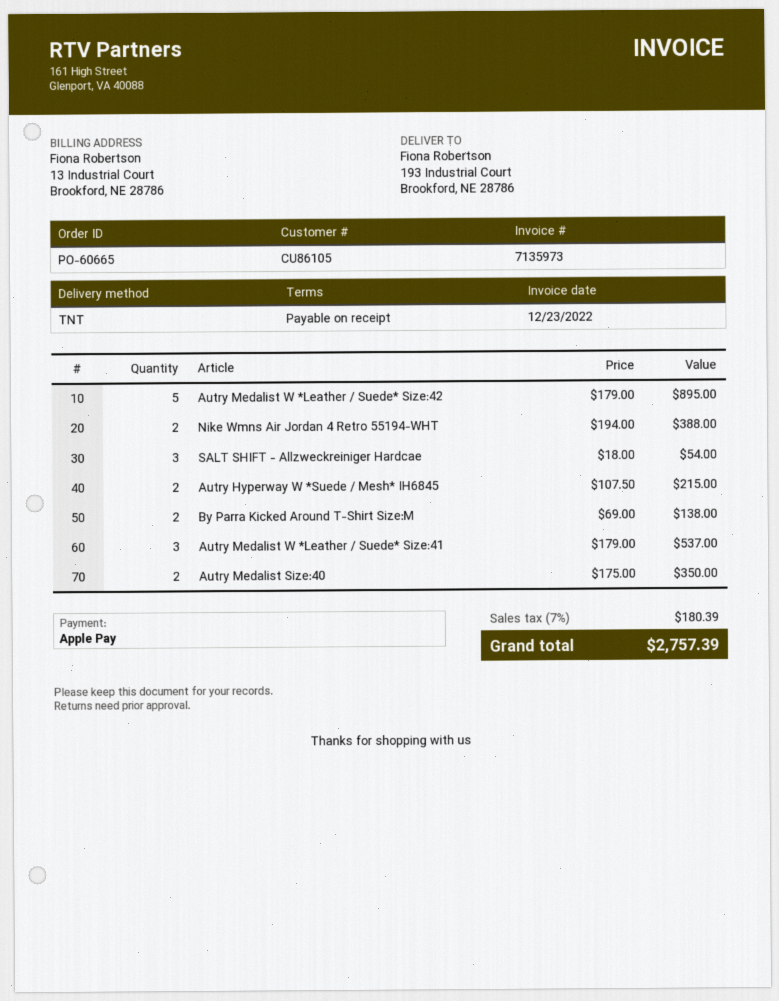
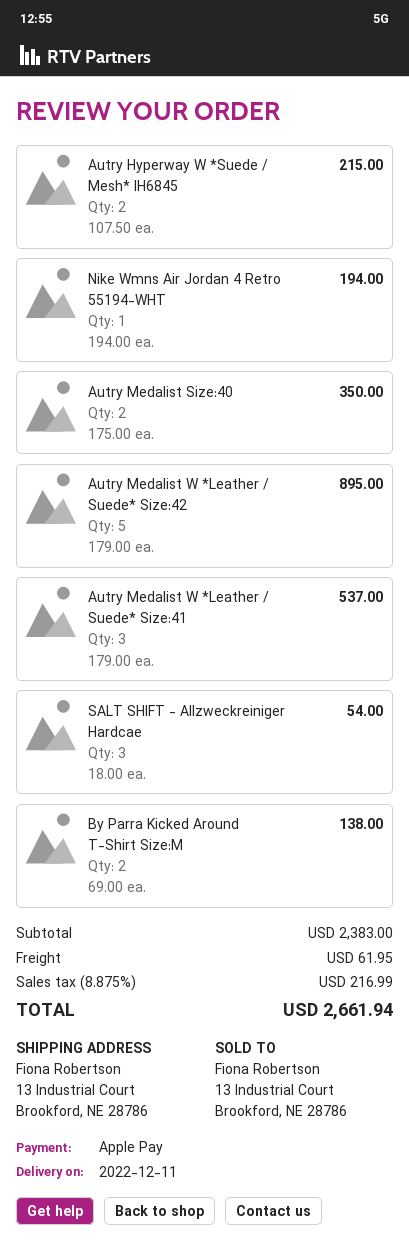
ship to: 193 Industrial Court, Brookford, NE 28786 -> 13 Industrial Court, Brookford, NE 28786
Nike Wmns Air Jordan 4 Retro 55194-WHT: 2 x 194.00 = 388.00 -> 1 x 194.00 = 194.00
shipping: none -> 61.95
tax: 7% = 180.39 -> 8.875% = 216.99
total: 2757.39 -> 2661.94

